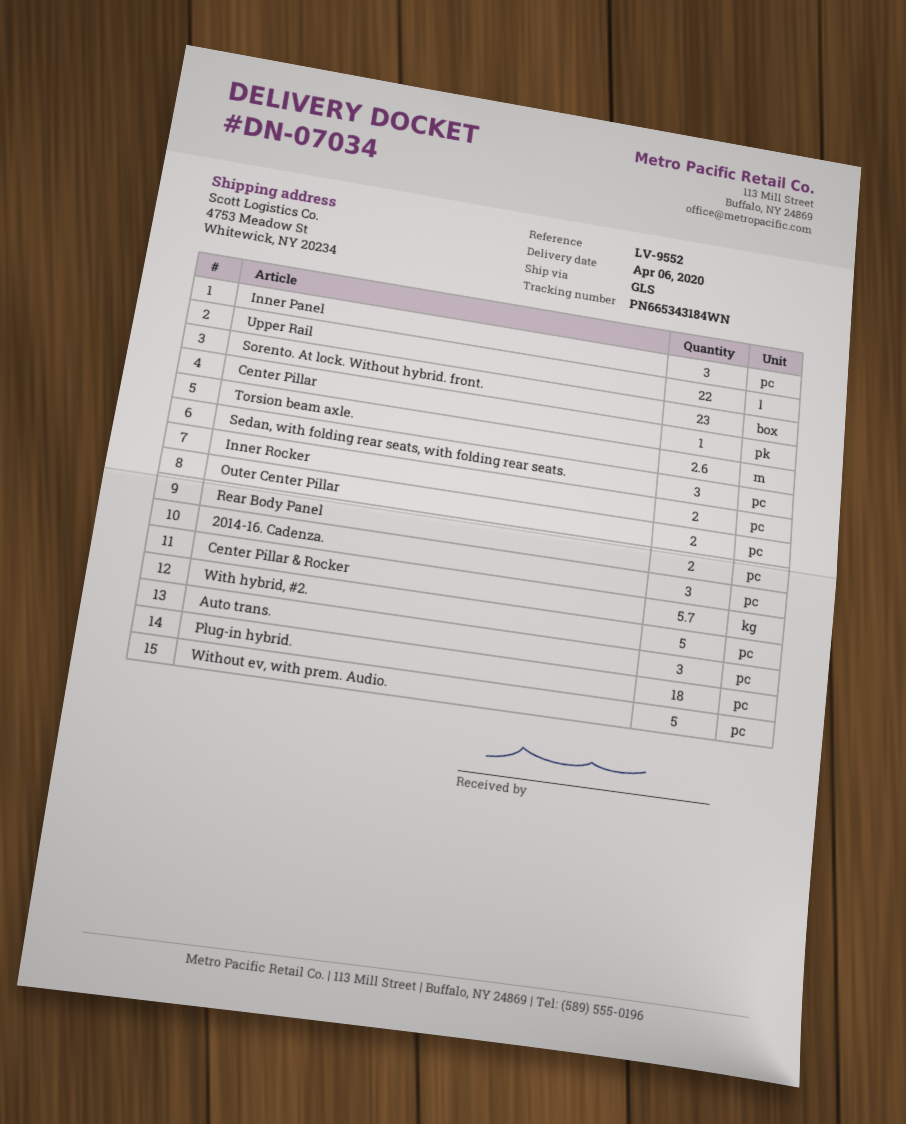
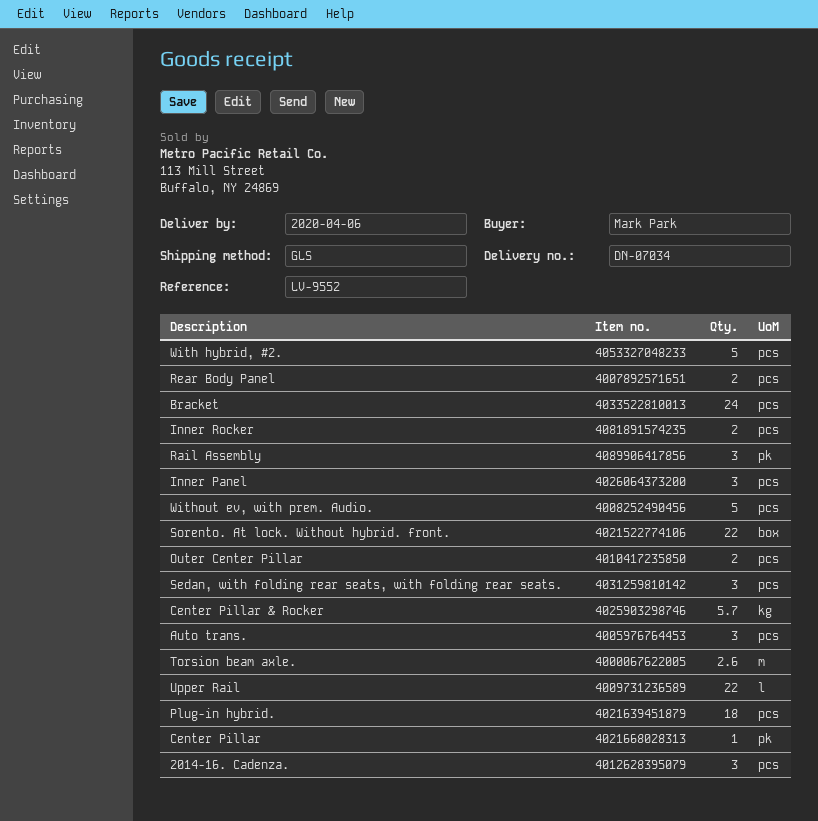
Sorento. At lock. Without hybrid. front.: 23 -> 22
Bracket: none -> 24
Rail Assembly: none -> 3

